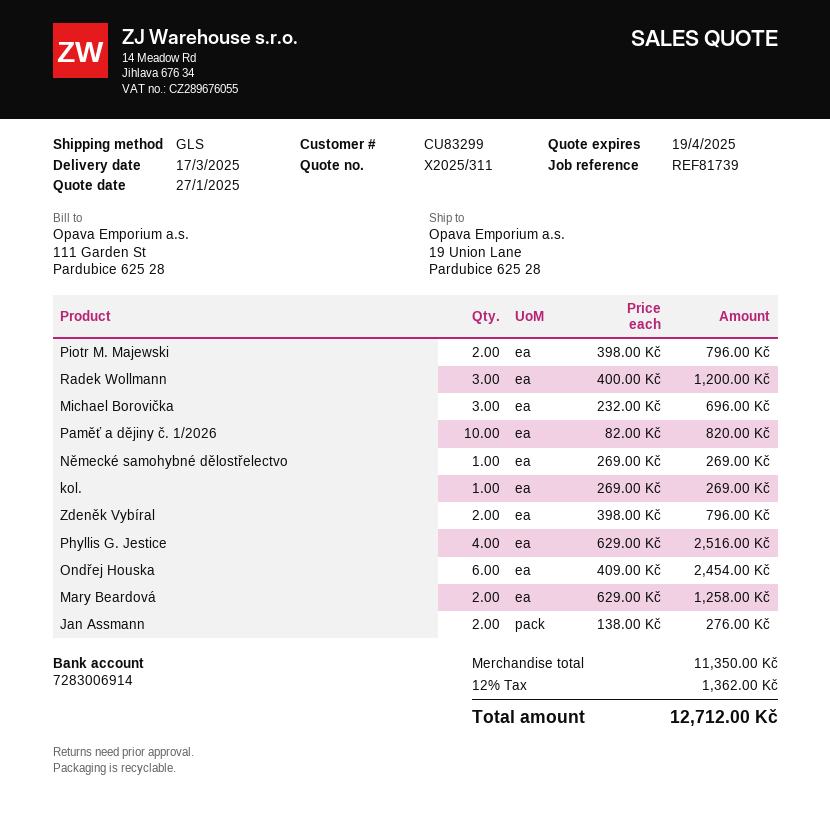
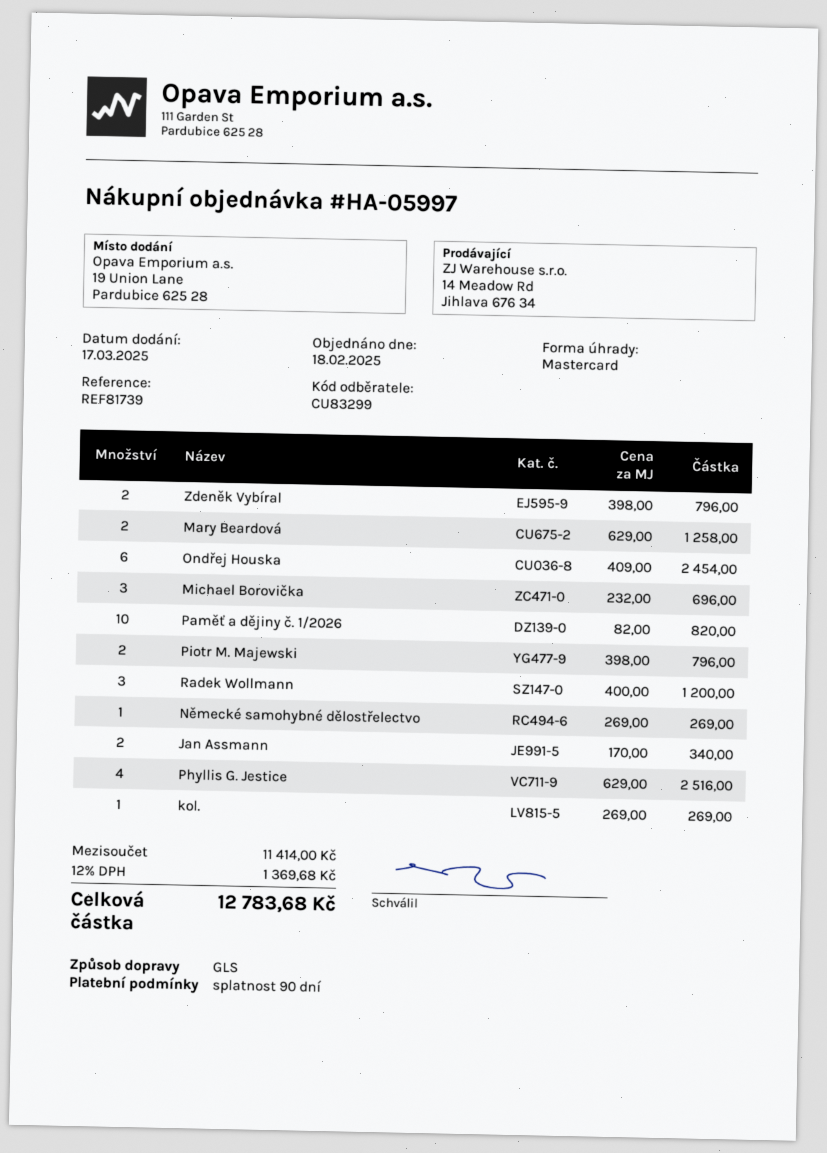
Jan Assmann: 2 x 138.00 = 276.00 -> 2 x 170.00 = 340.00
subtotal: 11350.00 -> 11414.00
tax: 12% = 1362.00 -> 12% = 1369.68
total: 12712.00 -> 12783.68

